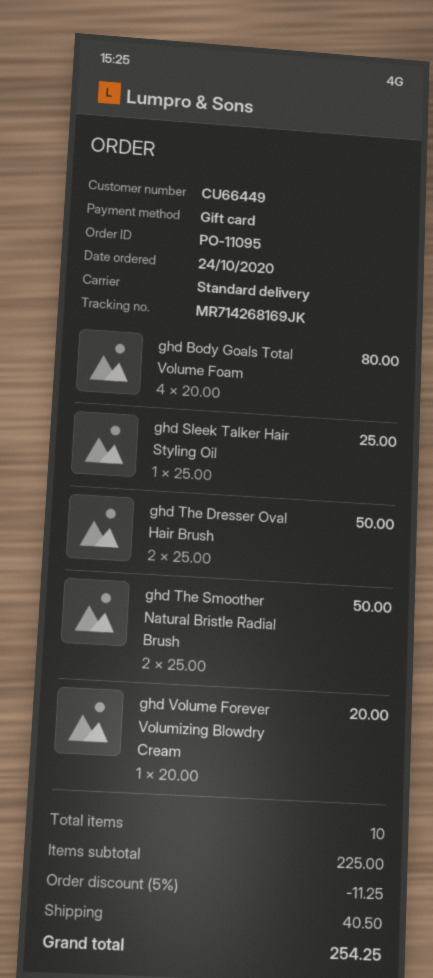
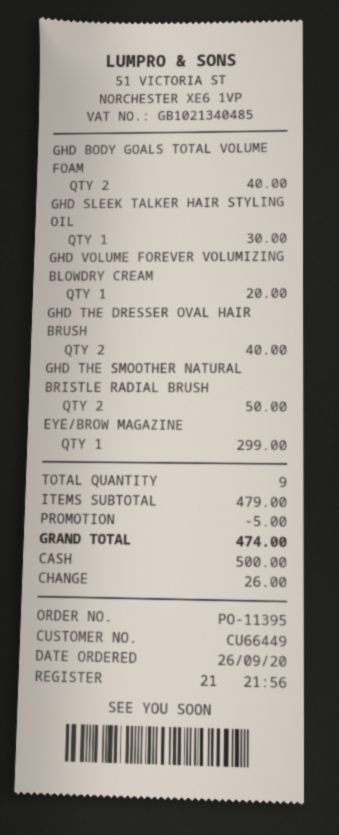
order number: PO-11095 -> PO-11395
order date: 2020-10-24 -> 2020-09-26
payment method: gift card -> cash
ghd Body Goals Total Volume Foam: 4 for 80.00 -> 2 for 40.00
ghd Sleek Talker Hair Styling Oil: 1 for 25.00 -> 1 for 30.00
ghd The Dresser Oval Hair Brush: 2 for 50.00 -> 2 for 40.00
EYE/BROW MAGAZINE: none -> 1 for 299.00
total quantity: 10 -> 9
subtotal: 225.00 -> 479.00
discount: 11.25 -> 5.00
shipping: 40.50 -> none
total: 254.25 -> 474.00

